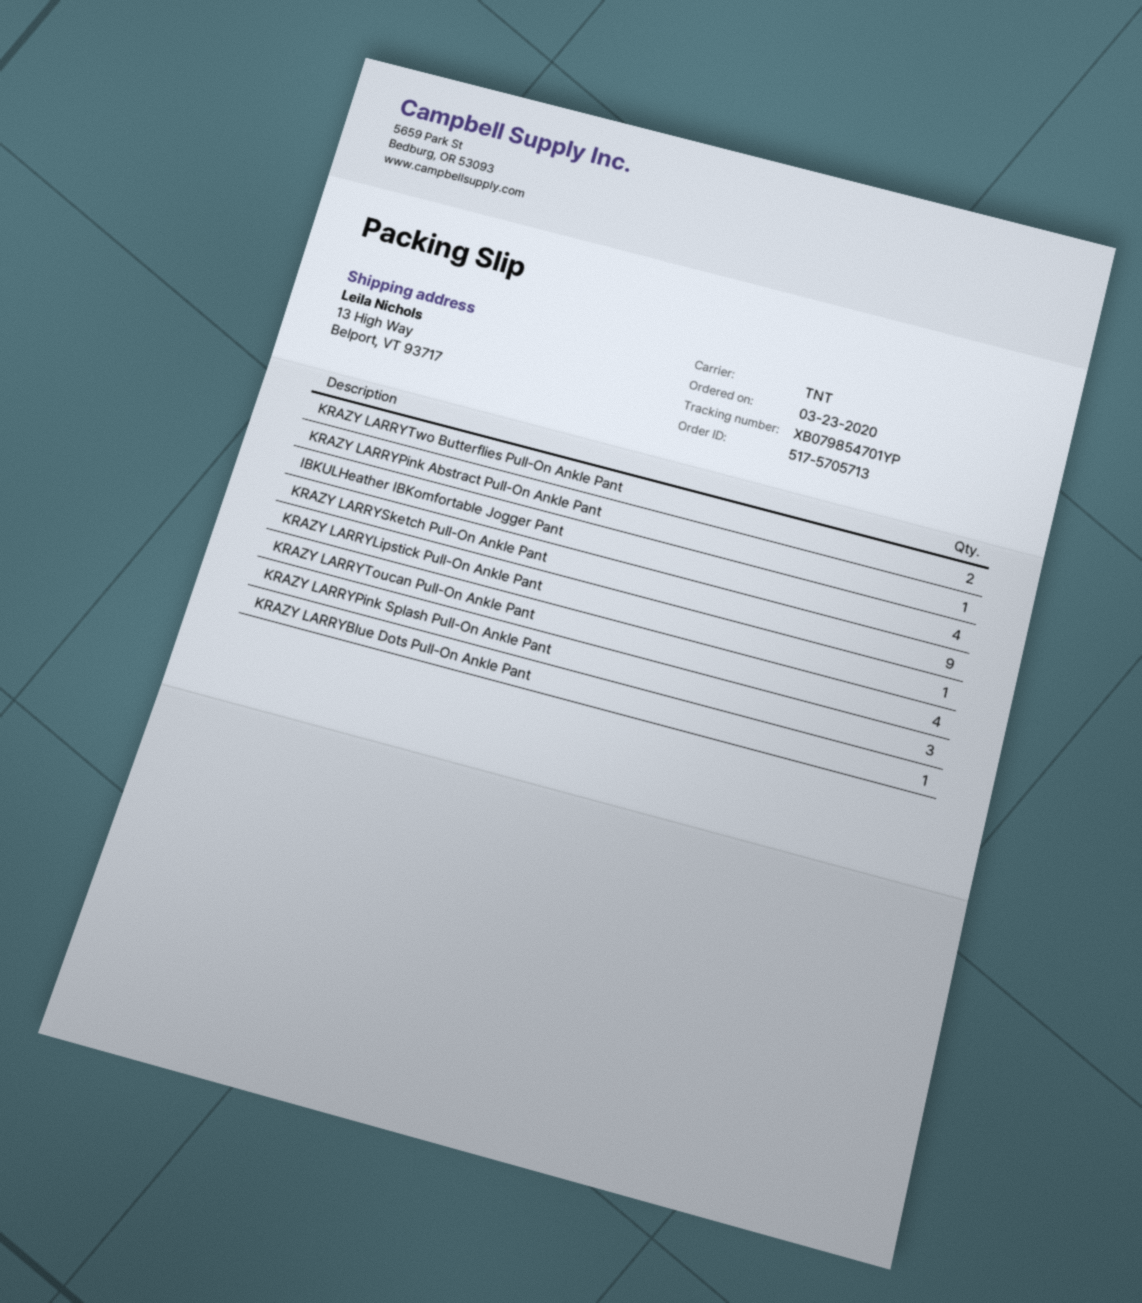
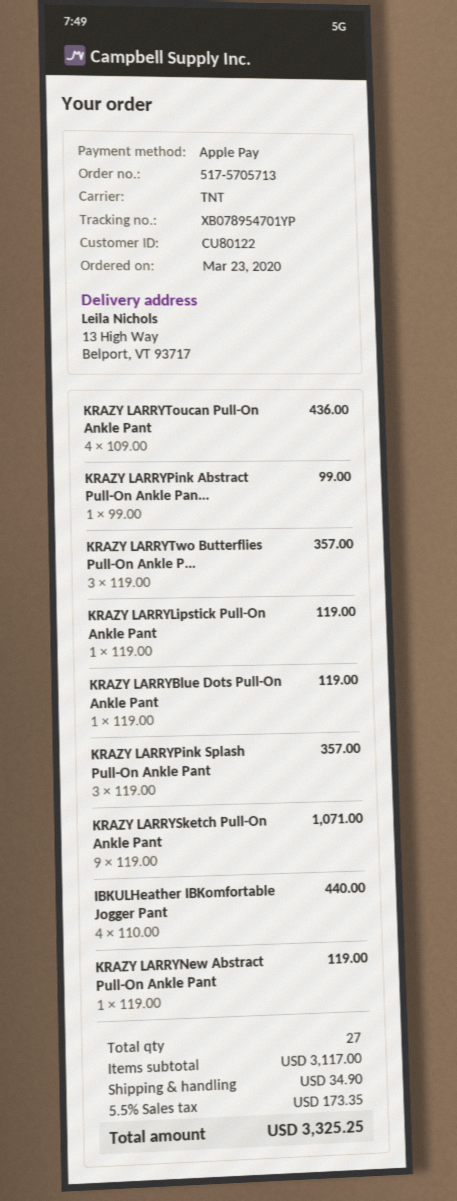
tracking number: XB079854701YP -> XB078954701YP
KRAZY LARRYTwo Butterflies Pull-On Ankle Pant: 2 -> 3
KRAZY LARRYNew Abstract Pull-On Ankle Pant: none -> 1

